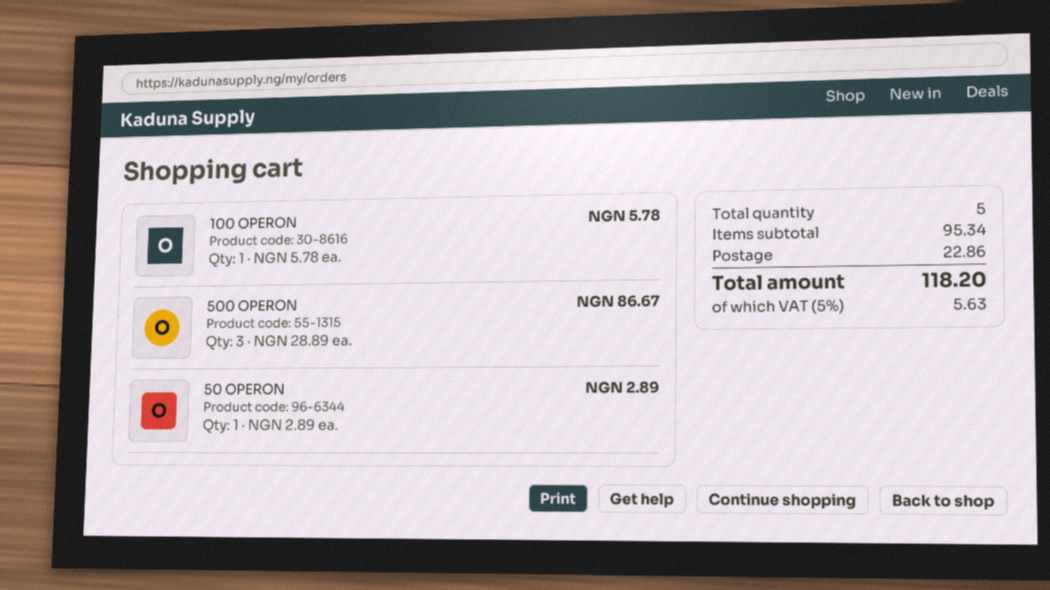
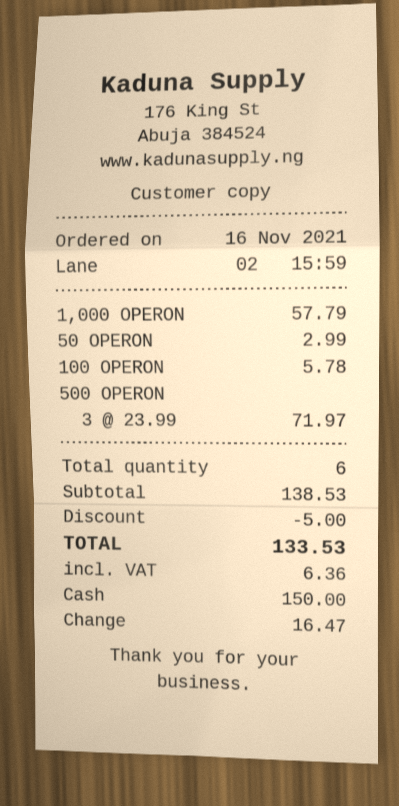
500 OPERON: 3 x 28.89 = 86.67 -> 3 x 23.99 = 71.97
50 OPERON: 1 x 2.89 = 2.89 -> 1 x 2.99 = 2.99
1,000 OPERON: none -> 1 x 57.79 = 57.79
total quantity: 5 -> 6
subtotal: 95.34 -> 138.53
discount: none -> 5.00
shipping: 22.86 -> none
tax: 5.63 -> 6.36
total: 118.20 -> 133.53

